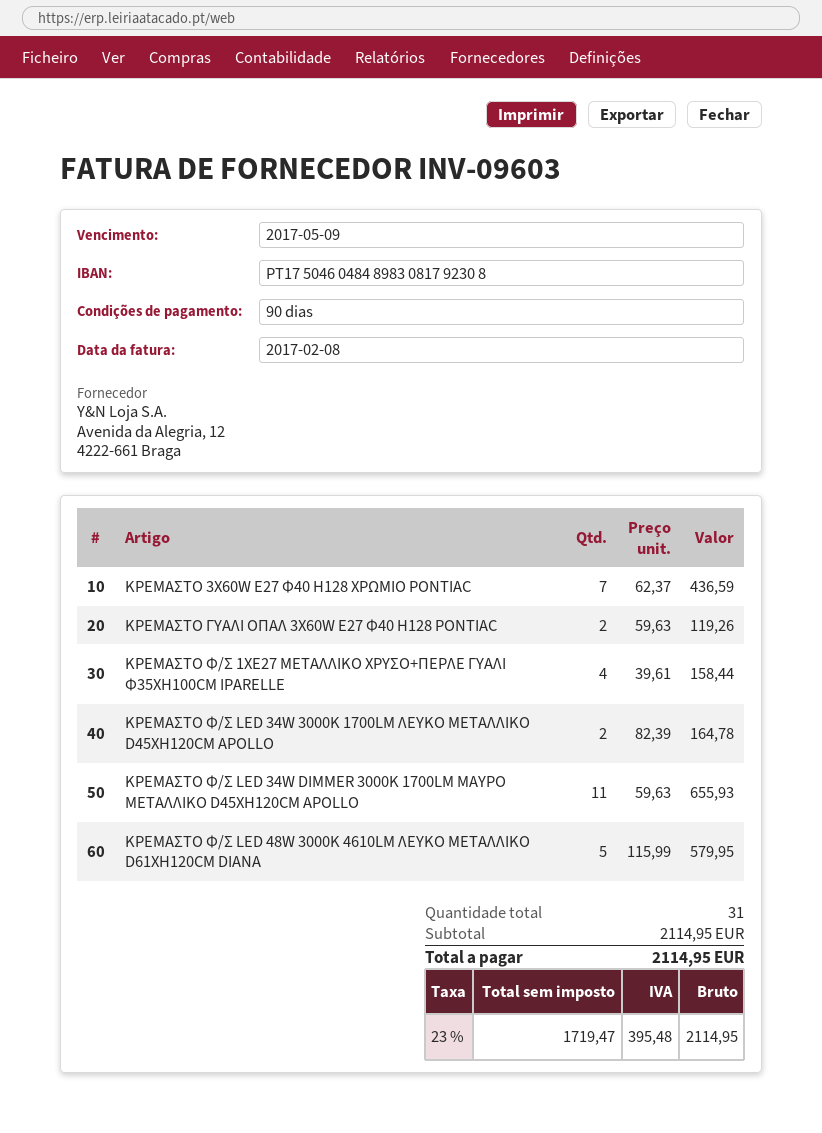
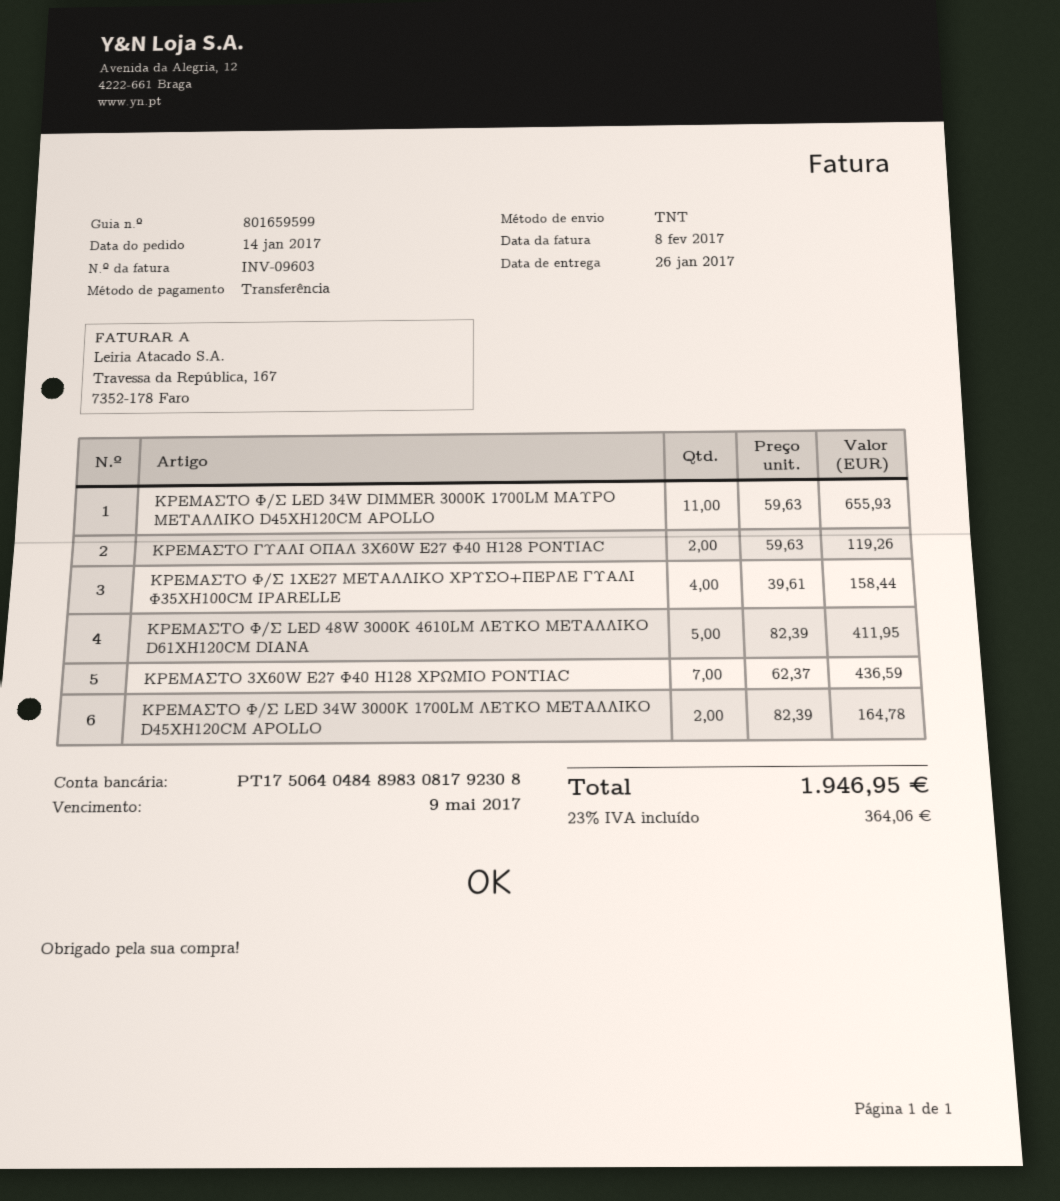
bank account: PT17504604848983081792308 -> PT17506404848983081792308
ΚΡΕΜΑΣΤΟ Φ/Σ LED 48W 3000K 4610LM ΛΕΥΚΟ ΜΕΤΑΛΛΙΚΟ D61XH120CM DIANA: 5 x 115.99 = 579.95 -> 5 x 82.39 = 411.95
tax: 23% = 395.48 -> 23% = 364.06
total: 2114.95 -> 1946.95

